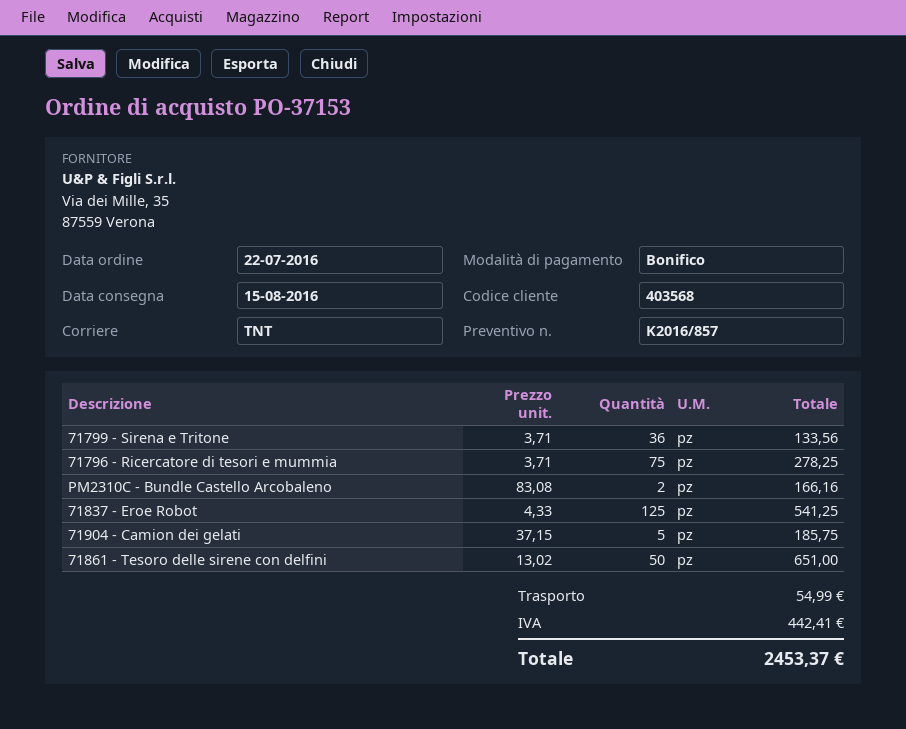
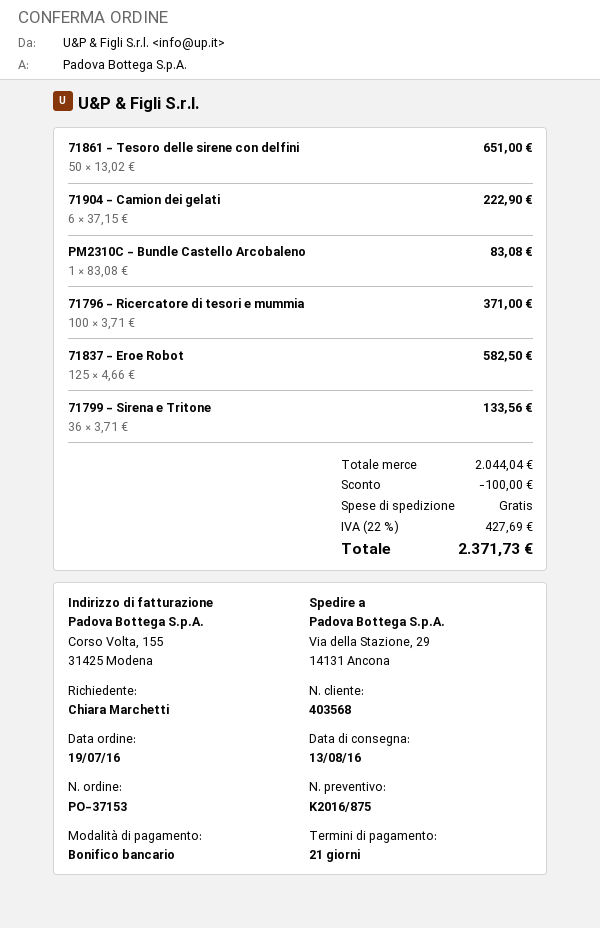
quote number: K2016/857 -> K2016/875
order date: 2016-07-22 -> 2016-07-19
delivery date: 2016-08-15 -> 2016-08-13
71796 - Ricercatore di tesori e mummia: 75 x 3.71 = 278.25 -> 100 x 3.71 = 371.00
PM2310C - Bundle Castello Arcobaleno: 2 x 83.08 = 166.16 -> 1 x 83.08 = 83.08
71837 - Eroe Robot: 125 x 4.33 = 541.25 -> 125 x 4.66 = 582.50
71904 - Camion dei gelati: 5 x 37.15 = 185.75 -> 6 x 37.15 = 222.90
discount: none -> 100.00
shipping: 54.99 -> 0.00
tax: 442.41 -> 427.69
total: 2453.37 -> 2371.73

